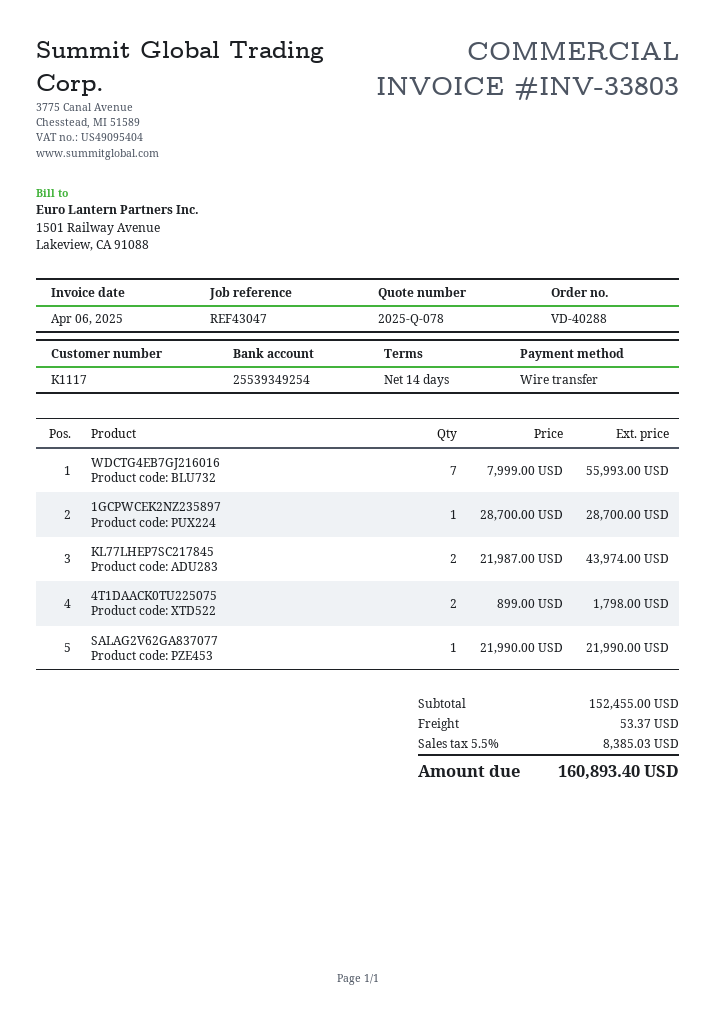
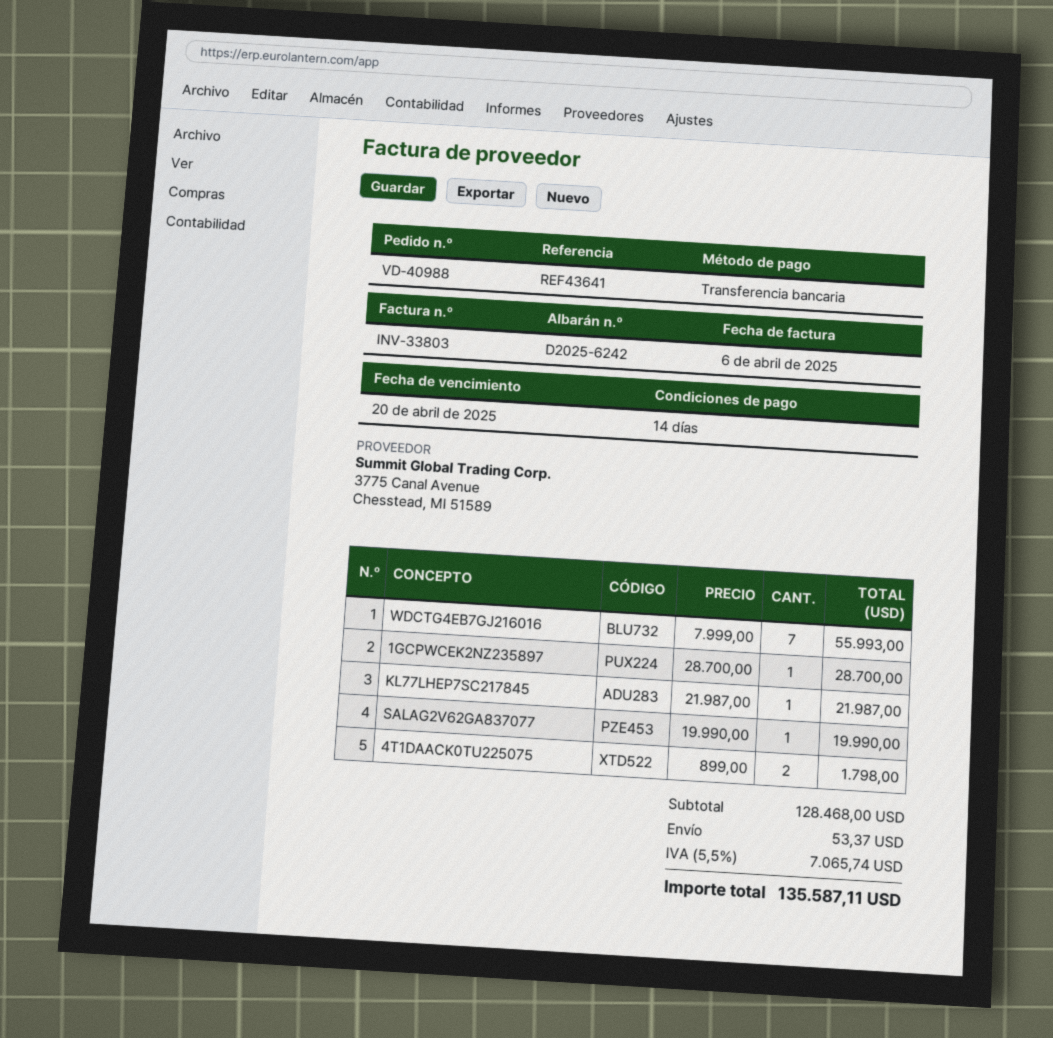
order number: VD-40288 -> VD-40988
reference: REF43047 -> REF43641
KL77LHEP7SC217845: 2 x 21987.00 = 43974.00 -> 1 x 21987.00 = 21987.00
SALAG2V62GA837077: 1 x 21990.00 = 21990.00 -> 1 x 19990.00 = 19990.00
subtotal: 152455.00 -> 128468.00
tax: 5.5% = 8385.03 -> 5.5% = 7065.74
total: 160893.40 -> 135587.11

